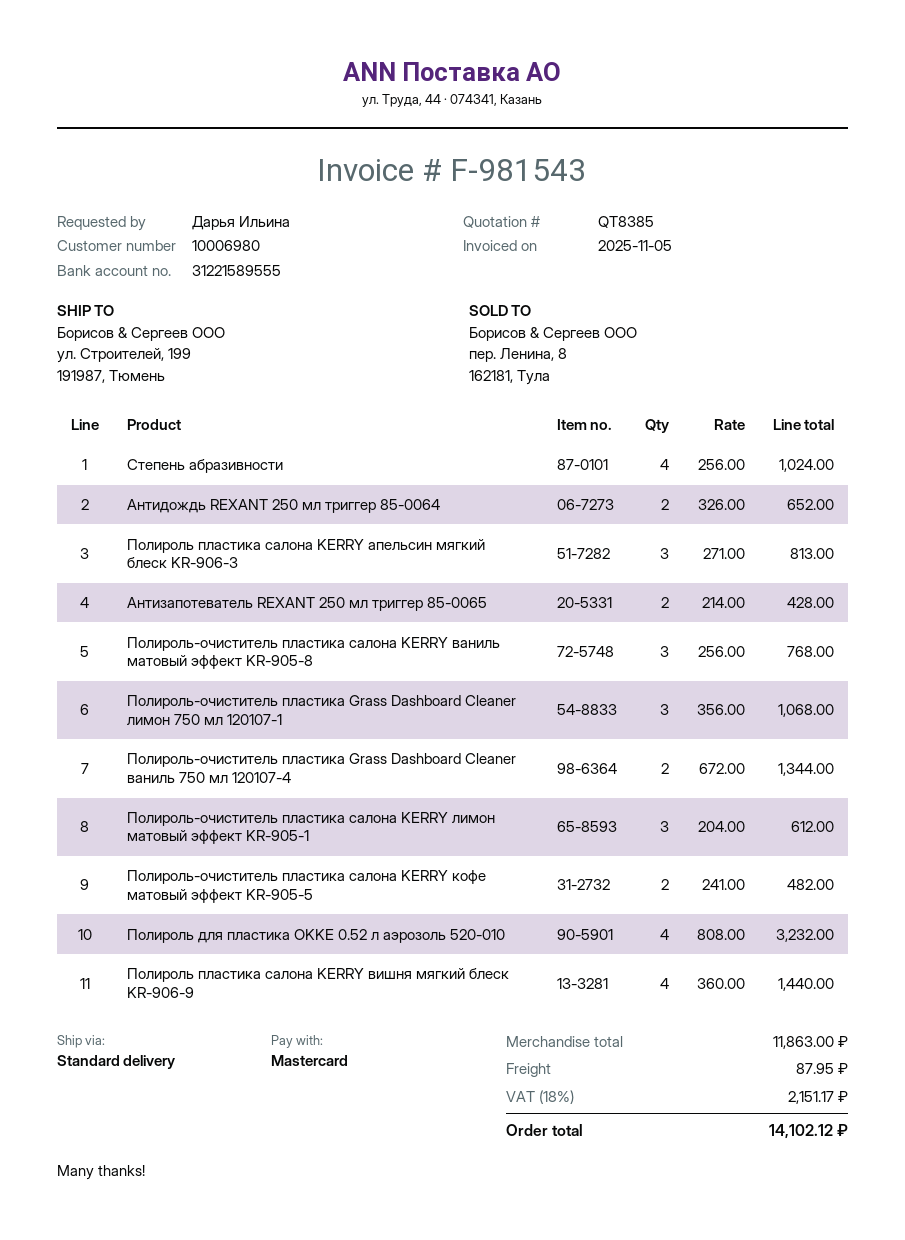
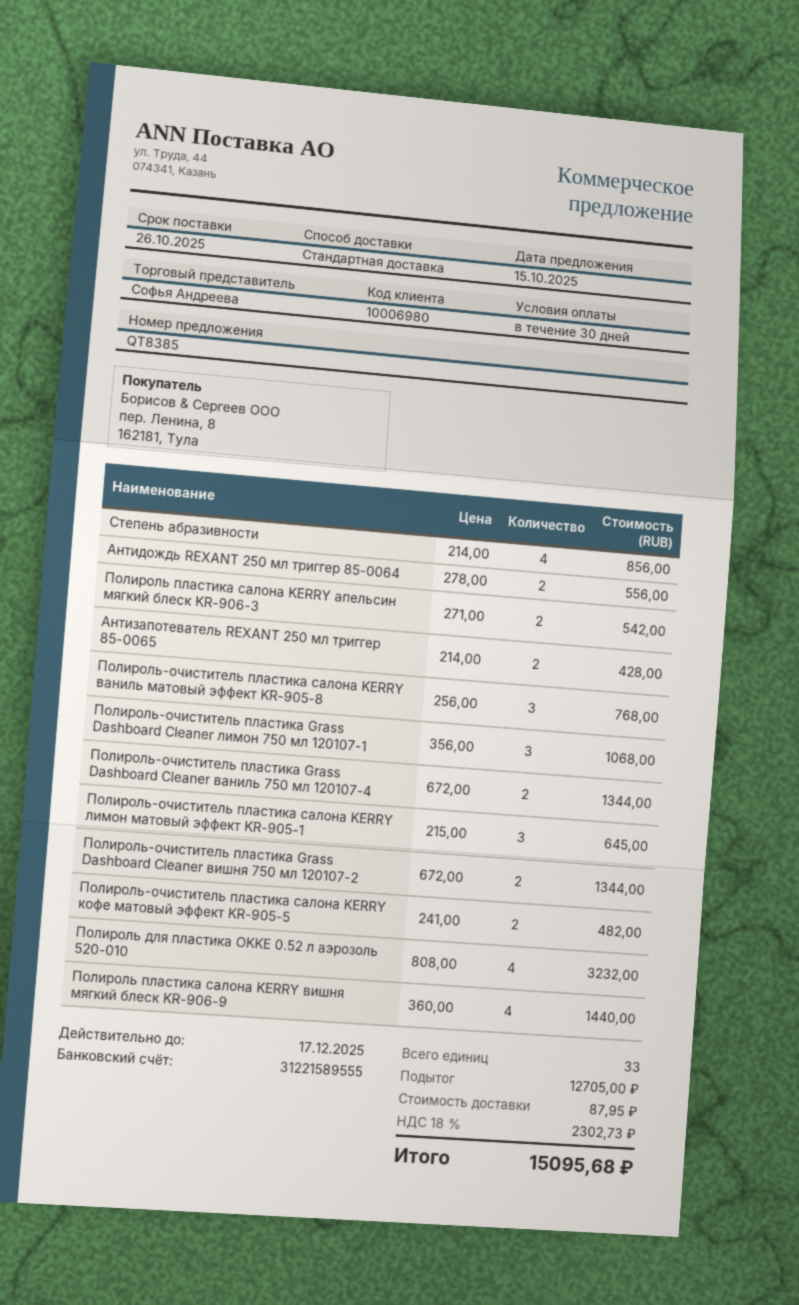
Степень абразивности: 4 x 256.00 = 1024.00 -> 4 x 214.00 = 856.00
Антидождь REXANT 250 мл триггер 85-0064: 2 x 326.00 = 652.00 -> 2 x 278.00 = 556.00
Полироль пластика салона KERRY апельсин мягкий блеск KR-906-3: 3 x 271.00 = 813.00 -> 2 x 271.00 = 542.00
Полироль-очиститель пластика салона KERRY лимон матовый эффект KR-905-1: 3 x 204.00 = 612.00 -> 3 x 215.00 = 645.00
Полироль-очиститель пластика Grass Dashboard Cleaner вишня 750 мл 120107-2: none -> 2 x 672.00 = 1344.00
subtotal: 11863.00 -> 12705.00
tax: 18% = 2151.17 -> 18% = 2302.73
total: 14102.12 -> 15095.68

